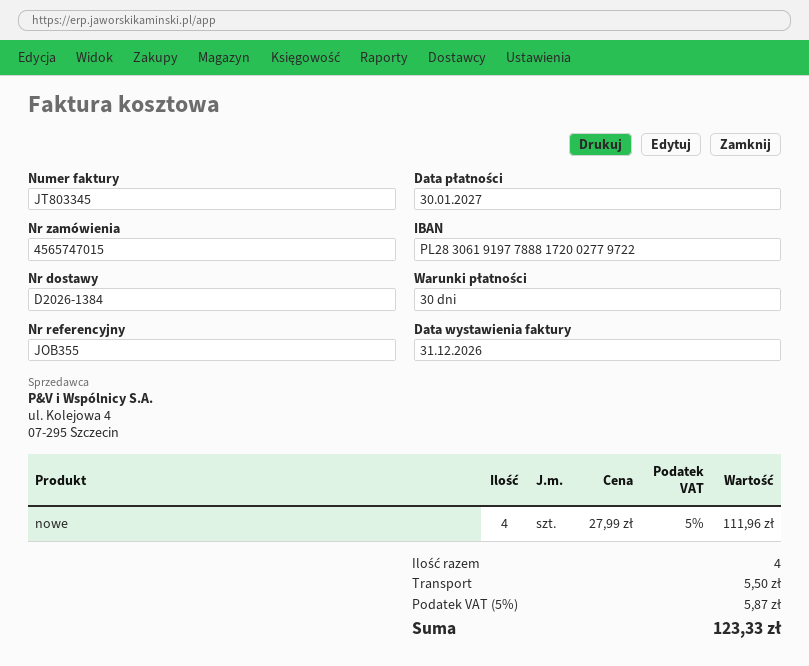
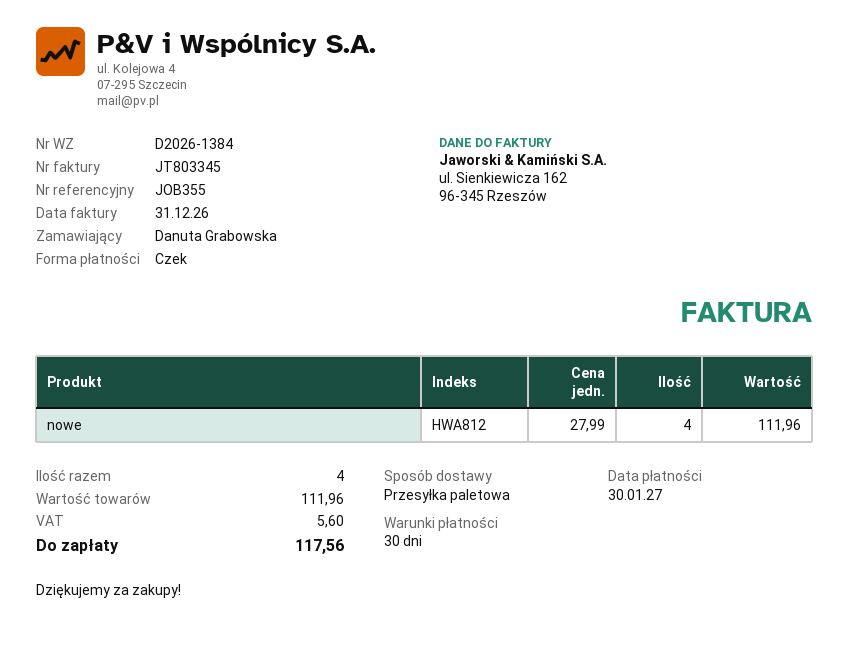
shipping: 5.50 -> none
tax: 5.87 -> 5.60
total: 123.33 -> 117.56

